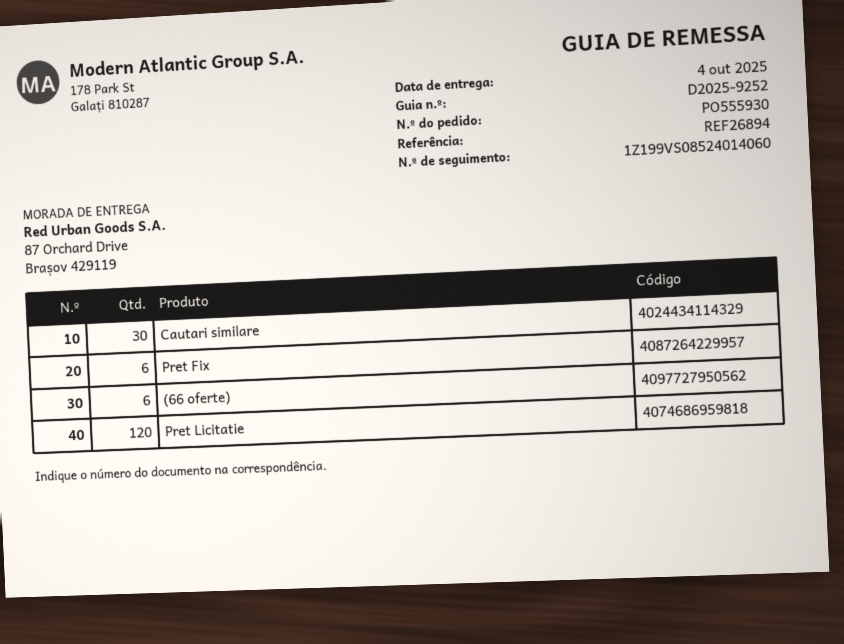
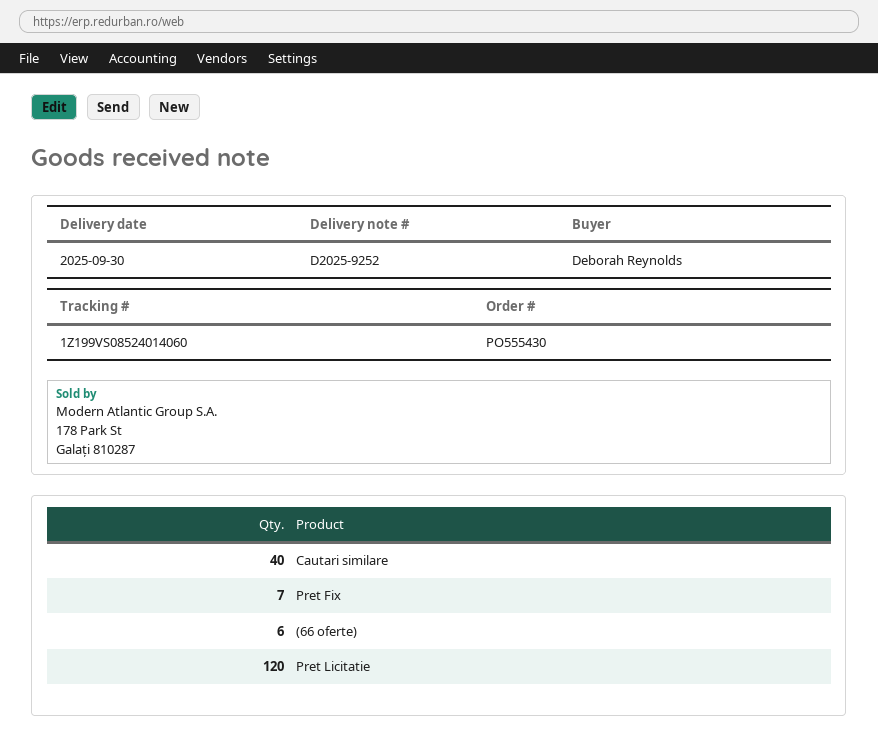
order number: PO555930 -> PO555430
delivery date: 2025-10-04 -> 2025-09-30
Cautari similare: 30 -> 40
Pret Fix: 6 -> 7

